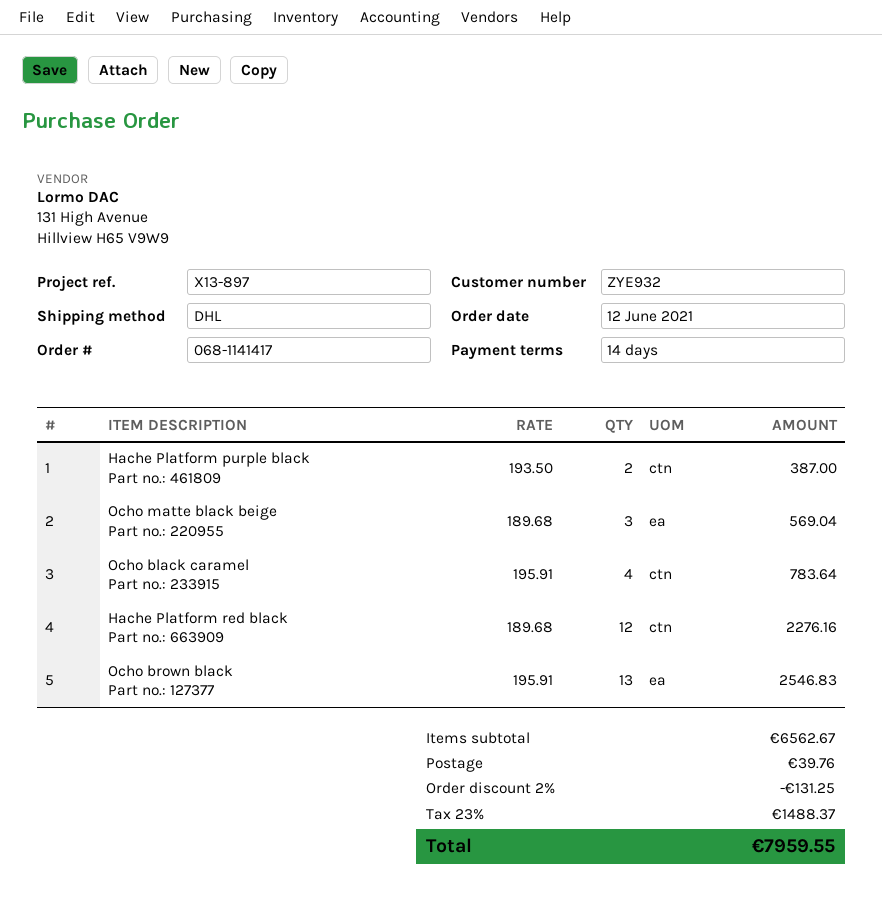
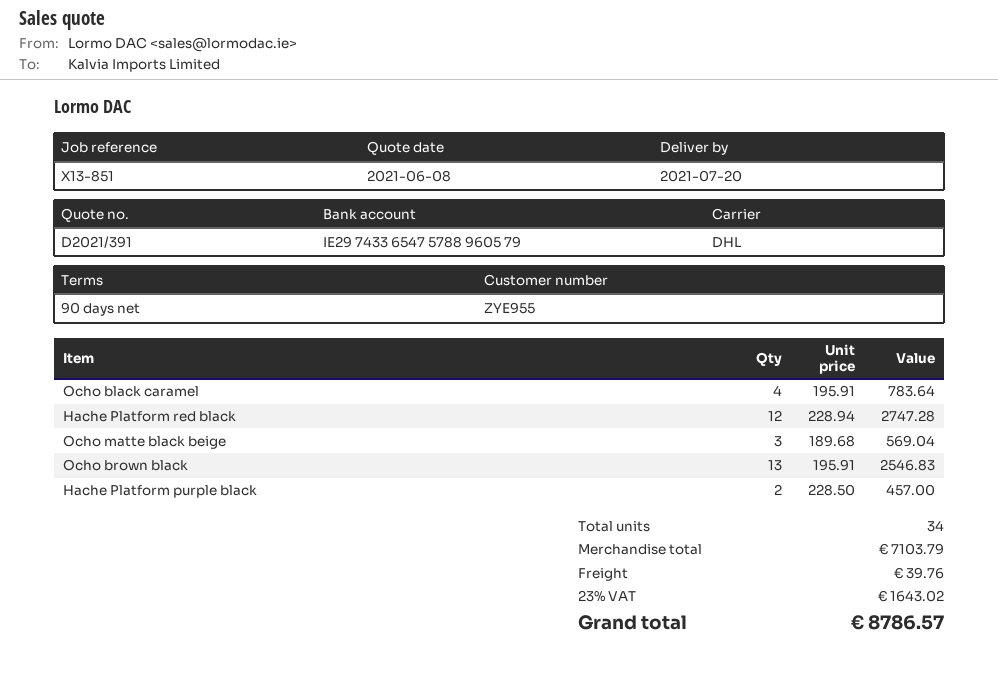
payment terms: 14 days -> 90 days
customer number: ZYE932 -> ZYE955
reference: X13-897 -> X13-851
Hache Platform purple black: 2 x 193.50 = 387.00 -> 2 x 228.50 = 457.00
Hache Platform red black: 12 x 189.68 = 2276.16 -> 12 x 228.94 = 2747.28
subtotal: 6562.67 -> 7103.79
discount: 2% = 131.25 -> none
tax: 23% = 1488.37 -> 23% = 1643.02
total: 7959.55 -> 8786.57

